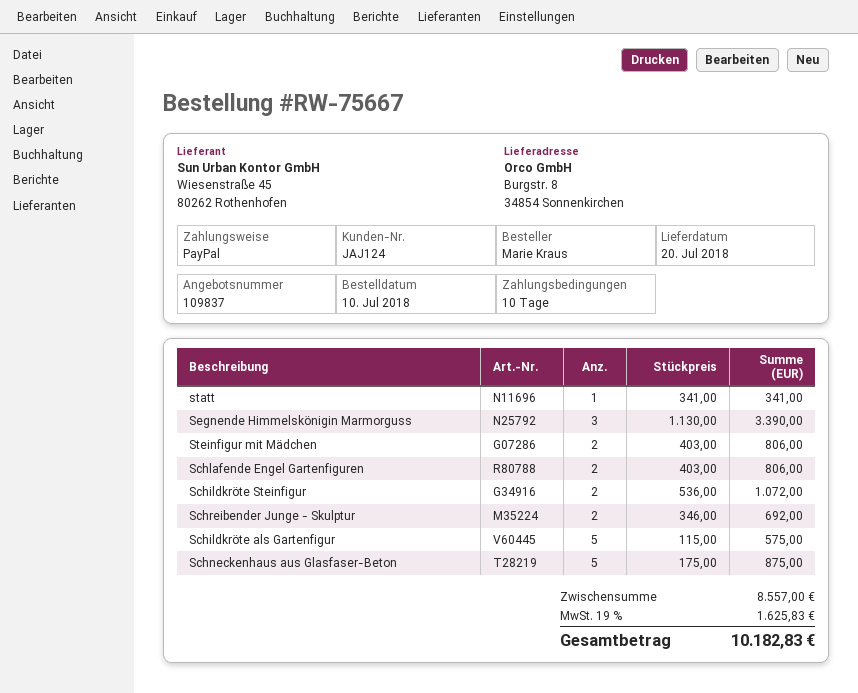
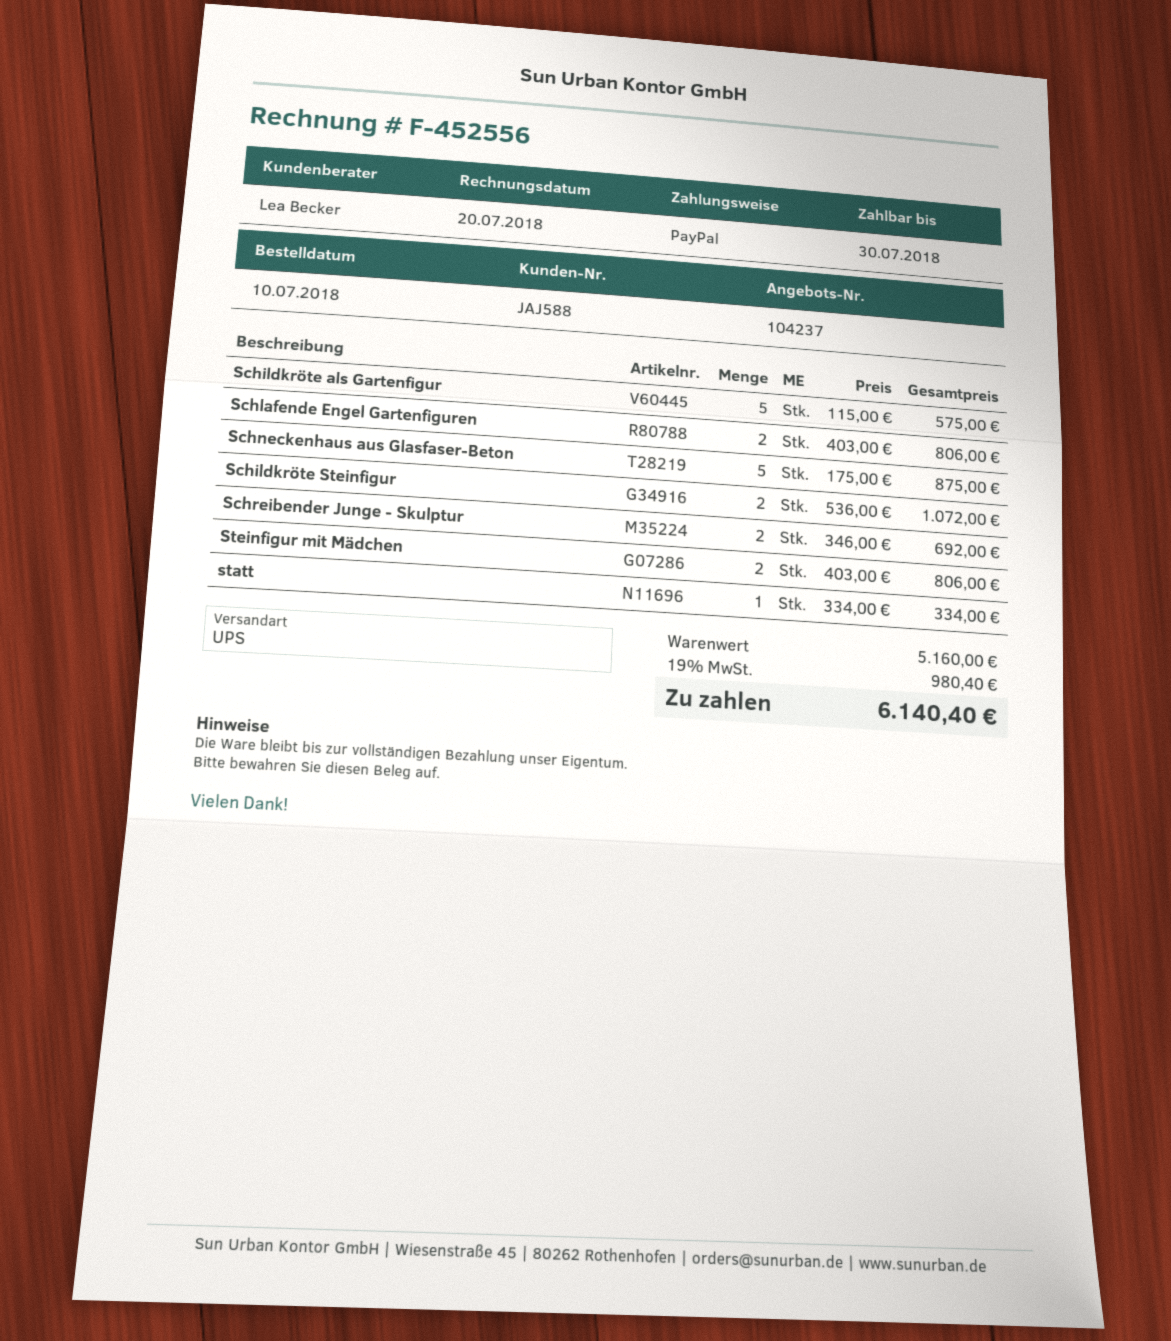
quote number: 109837 -> 104237
customer number: JAJ124 -> JAJ588
statt: 1 x 341.00 = 341.00 -> 1 x 334.00 = 334.00
Segnende Himmelskönigin Marmorguss: 3 x 1130.00 = 3390.00 -> none
subtotal: 8557.00 -> 5160.00
tax: 19% = 1625.83 -> 19% = 980.40
total: 10182.83 -> 6140.40

